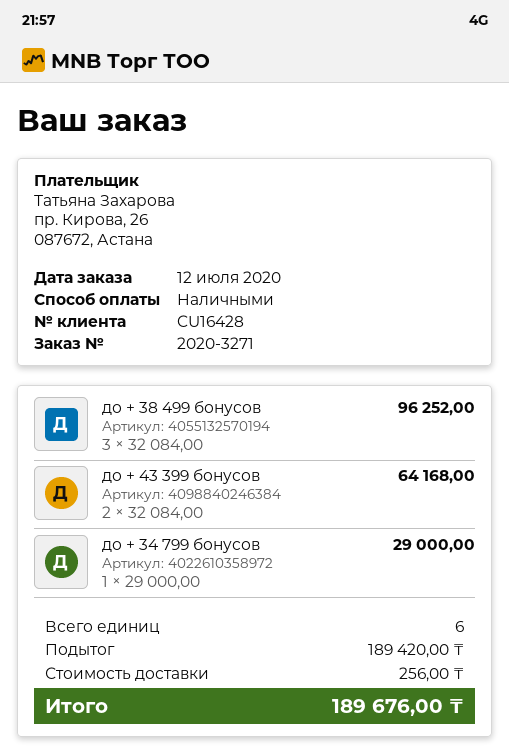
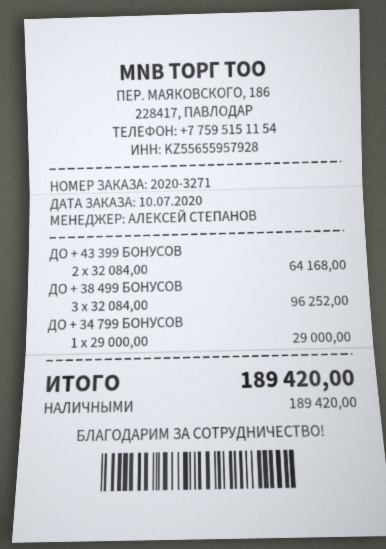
order date: 2020-07-12 -> 2020-07-10
shipping: 256.00 -> none
total: 189676.00 -> 189420.00

